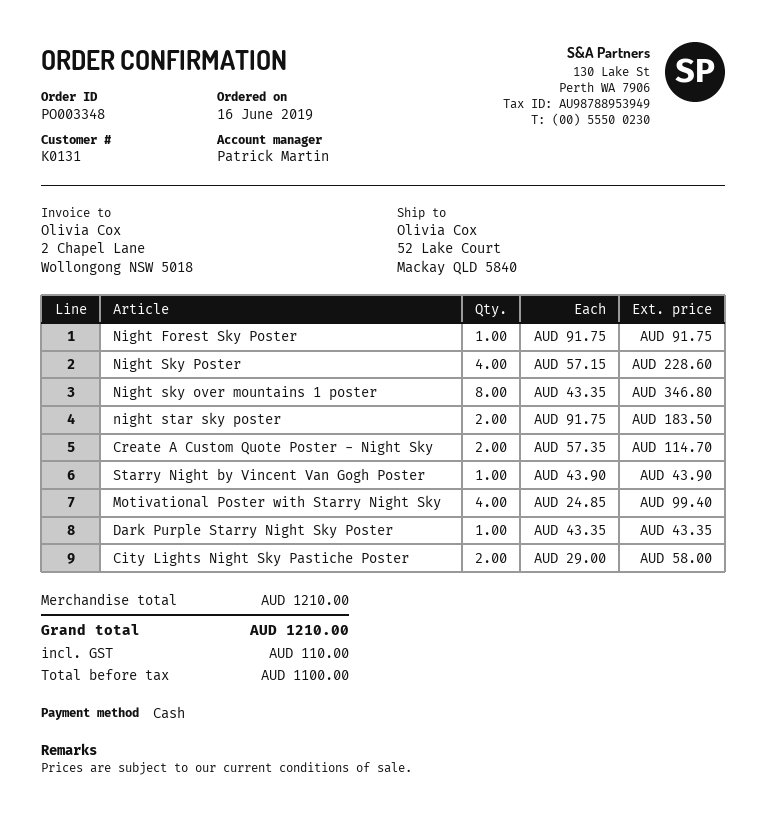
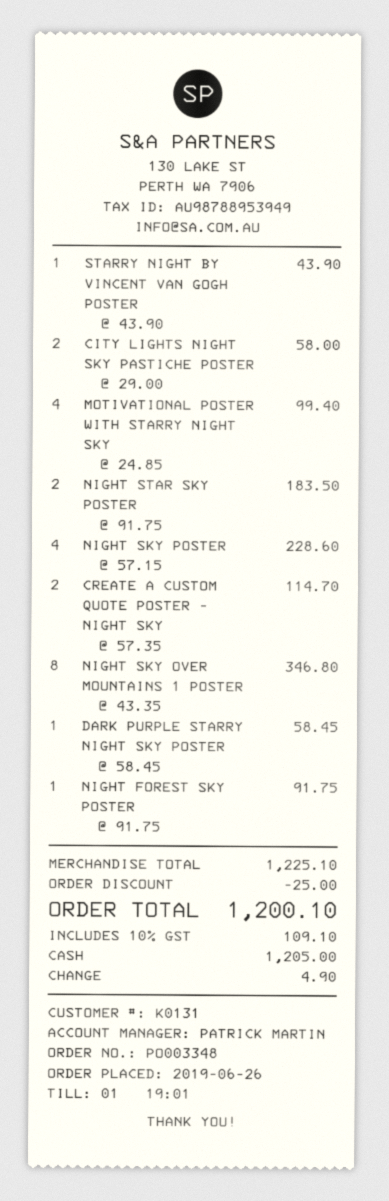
order date: 2019-06-16 -> 2019-06-26
Dark Purple Starry Night Sky Poster: 1 x 43.35 = 43.35 -> 1 x 58.45 = 58.45
subtotal: 1210.00 -> 1225.10
discount: none -> 25.00
tax: 110.00 -> 109.10
total: 1210.00 -> 1200.10

